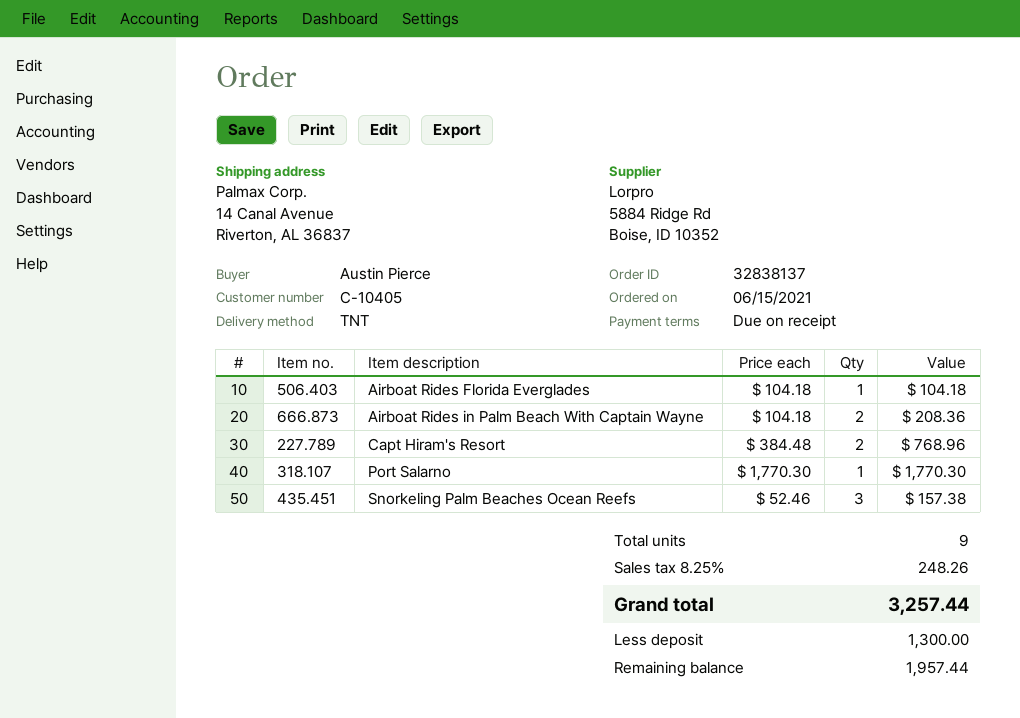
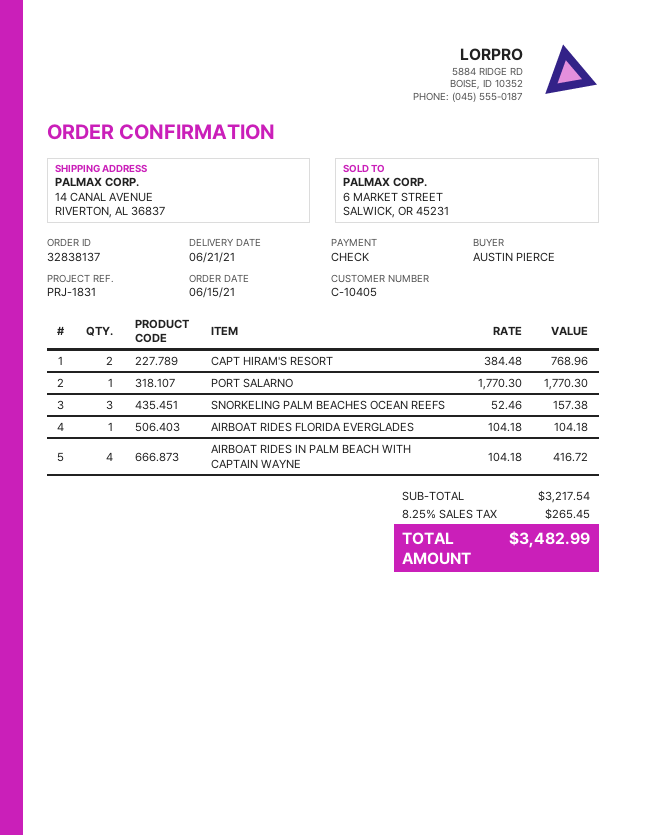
Airboat Rides in Palm Beach With Captain Wayne: 2 x 104.18 = 208.36 -> 4 x 104.18 = 416.72
tax: 8.25% = 248.26 -> 8.25% = 265.45
total: 3257.44 -> 3482.99

